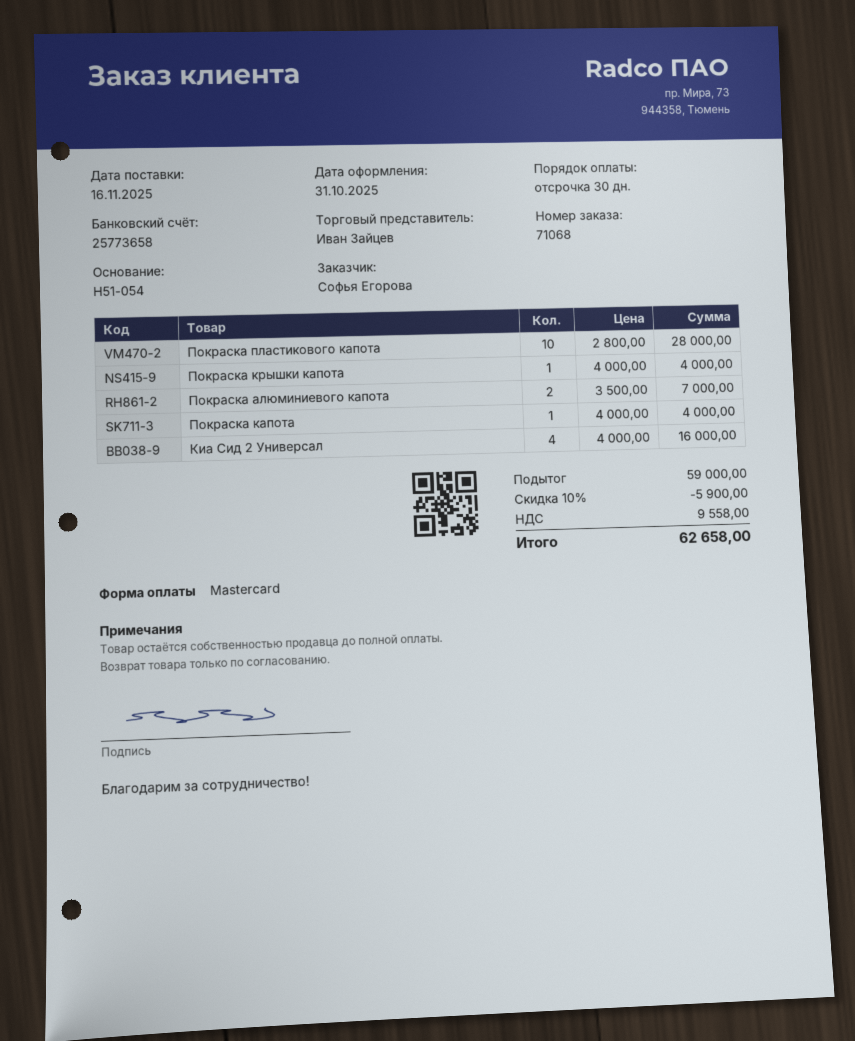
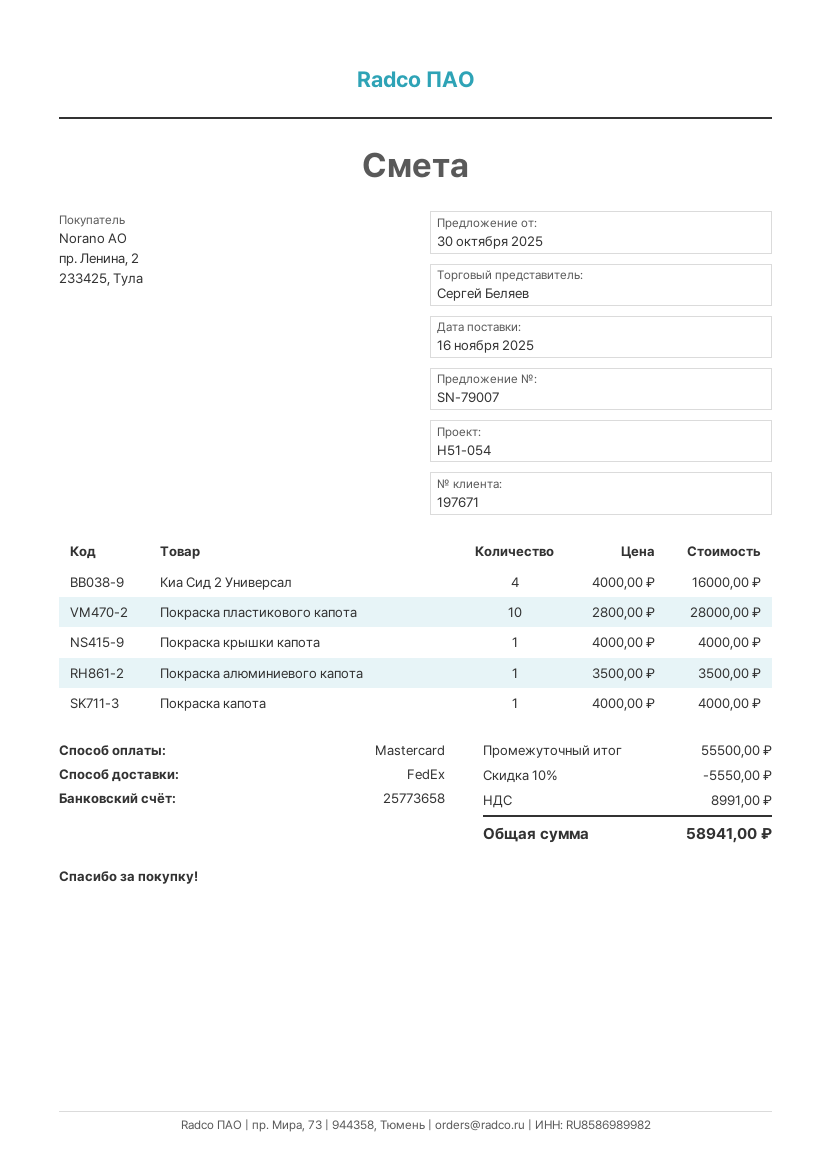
sales rep: Иван Зайцев -> Сергей Беляев
Покраска алюминиевого капота: 2 x 3500.00 = 7000.00 -> 1 x 3500.00 = 3500.00
subtotal: 59000.00 -> 55500.00
discount: 10% = 5900.00 -> 10% = 5550.00
tax: 9558.00 -> 8991.00
total: 62658.00 -> 58941.00

